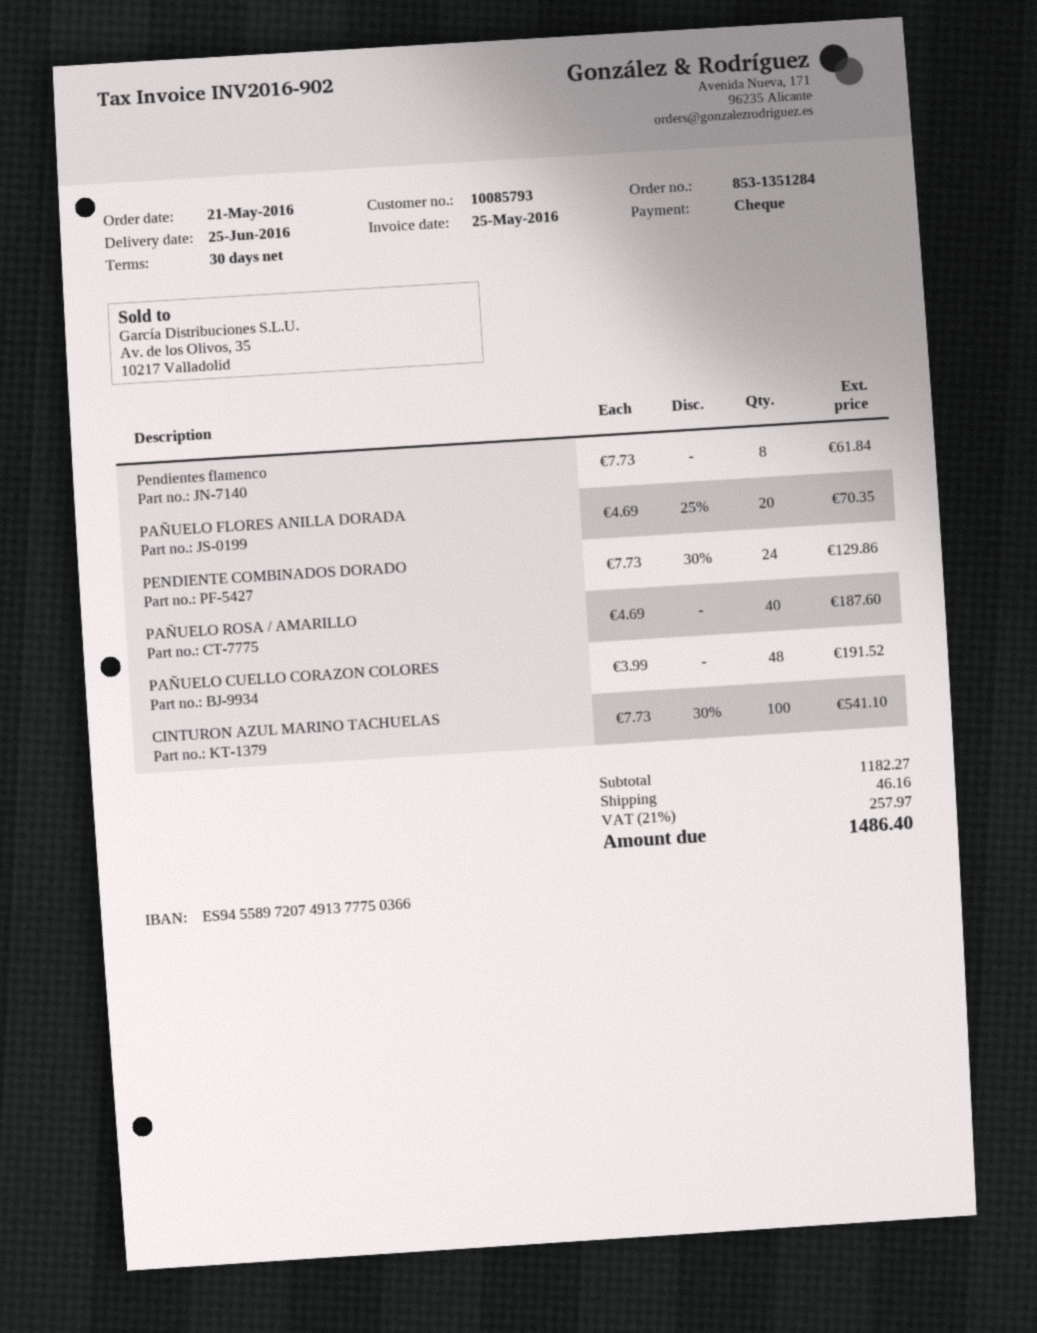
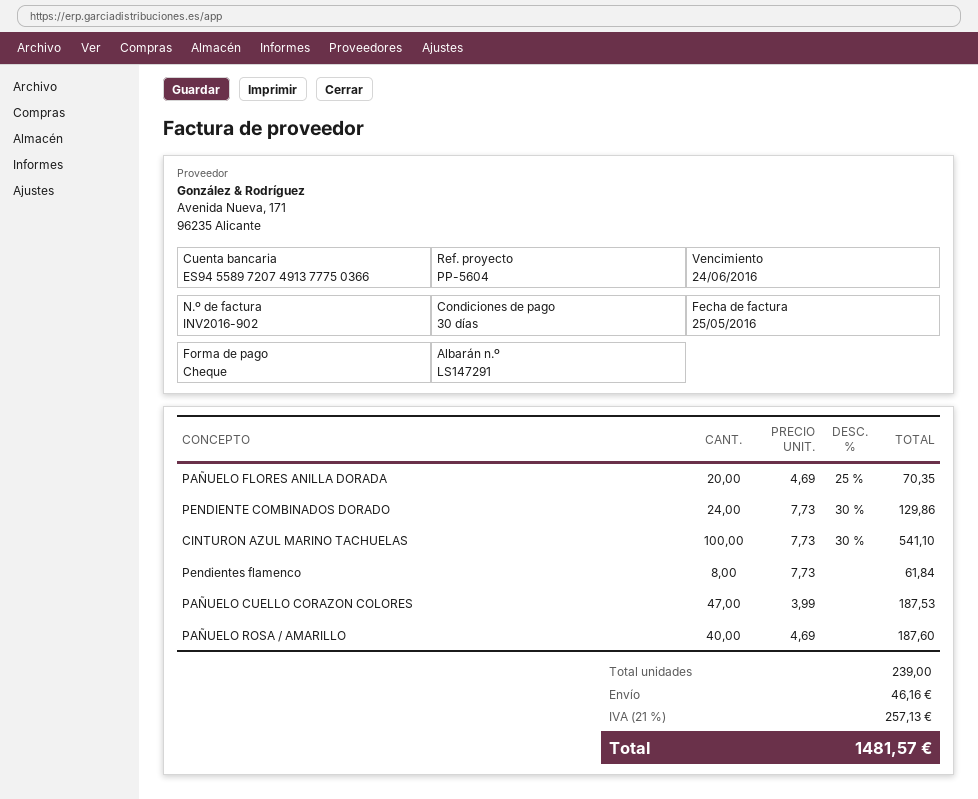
PAÑUELO CUELLO CORAZON COLORES: 48 x 3.99 = 191.52 -> 47 x 3.99 = 187.53
tax: 21% = 257.97 -> 21% = 257.13
total: 1486.40 -> 1481.57

